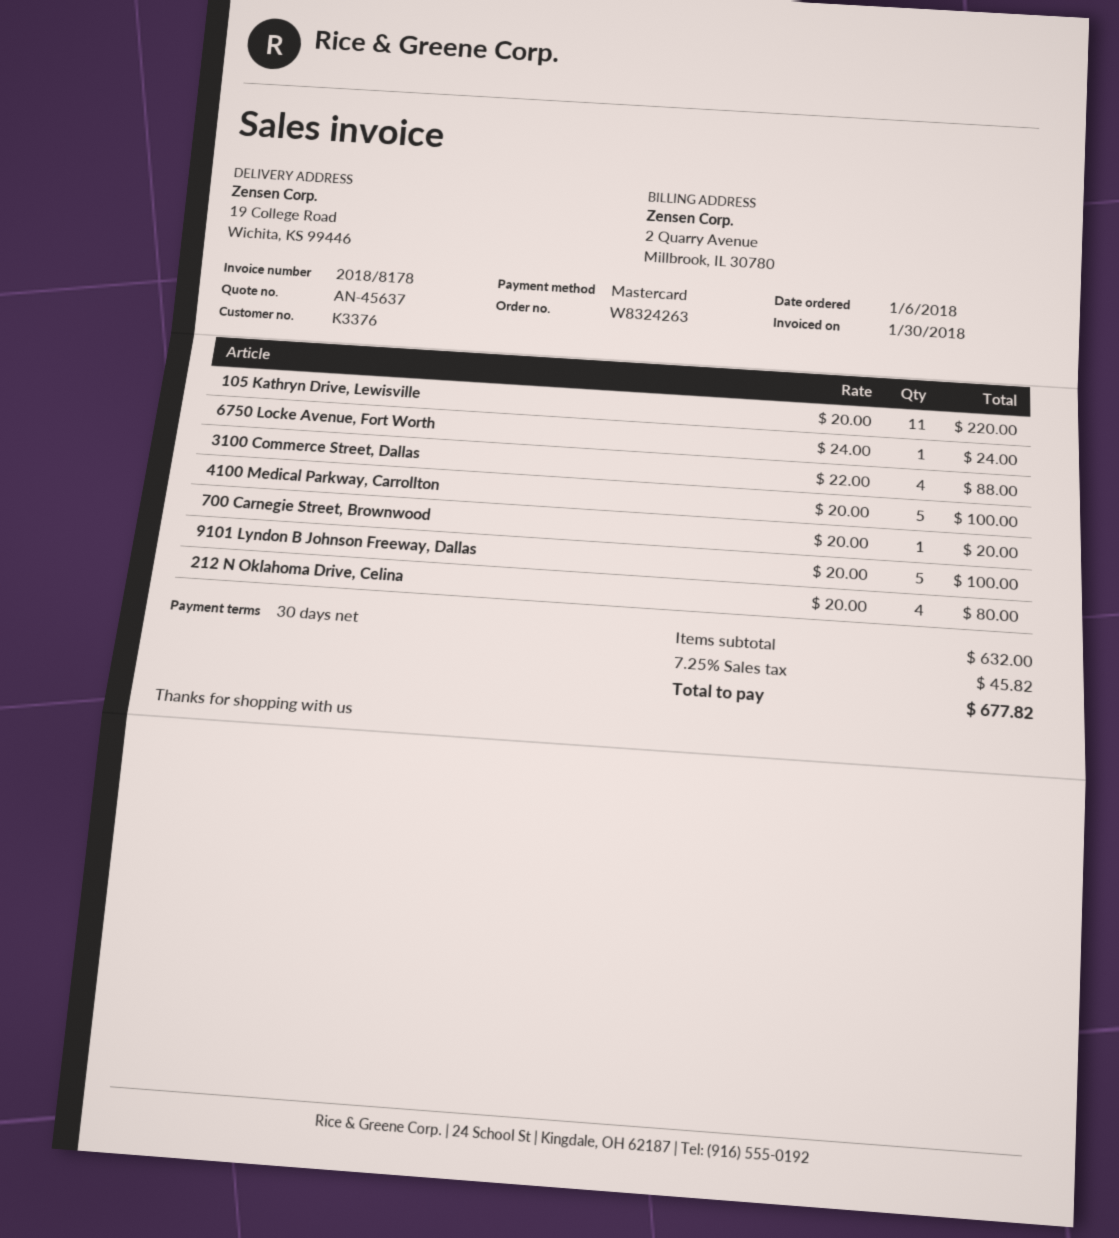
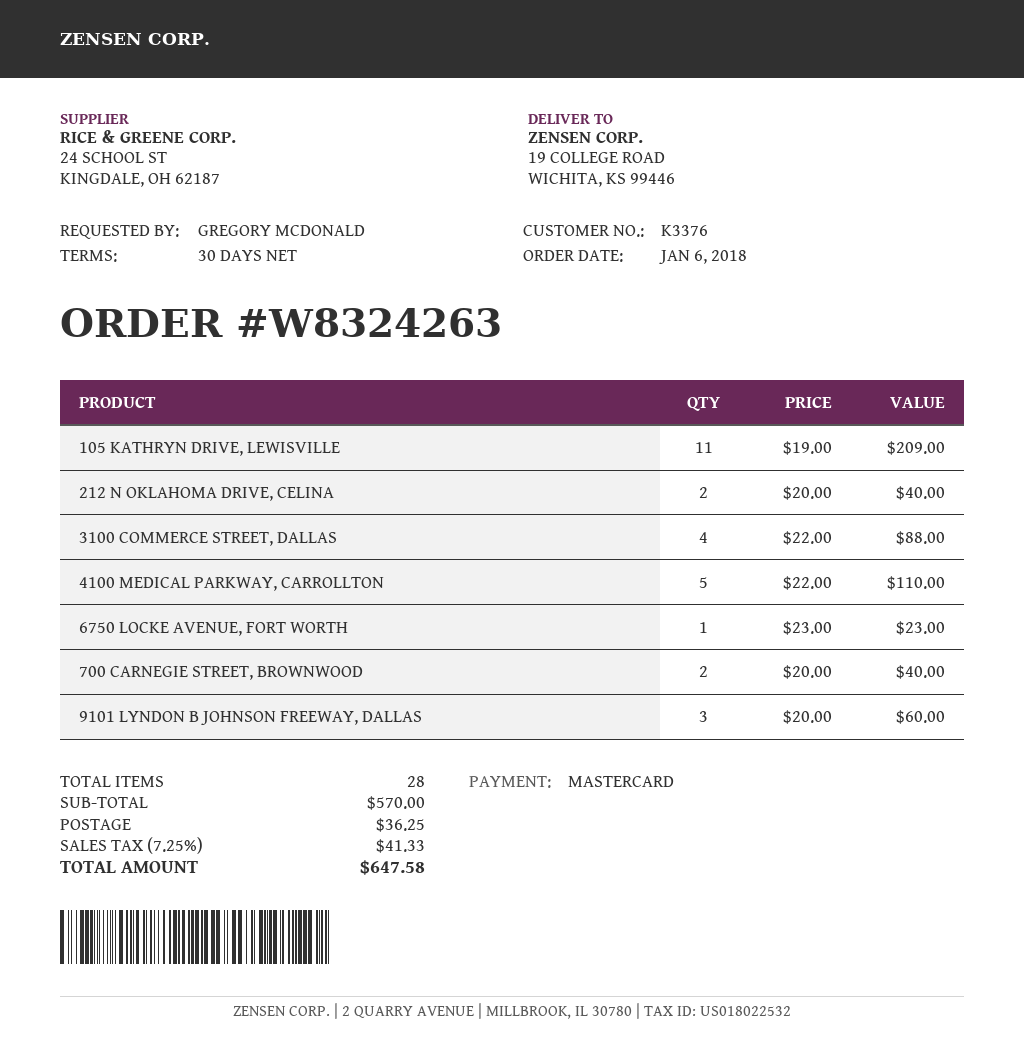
105 Kathryn Drive, Lewisville: 11 x 20.00 = 220.00 -> 11 x 19.00 = 209.00
6750 Locke Avenue, Fort Worth: 1 x 24.00 = 24.00 -> 1 x 23.00 = 23.00
4100 Medical Parkway, Carrollton: 5 x 20.00 = 100.00 -> 5 x 22.00 = 110.00
700 Carnegie Street, Brownwood: 1 x 20.00 = 20.00 -> 2 x 20.00 = 40.00
9101 Lyndon B Johnson Freeway, Dallas: 5 x 20.00 = 100.00 -> 3 x 20.00 = 60.00
212 N Oklahoma Drive, Celina: 4 x 20.00 = 80.00 -> 2 x 20.00 = 40.00
subtotal: 632.00 -> 570.00
shipping: none -> 36.25
tax: 7.25% = 45.82 -> 7.25% = 41.33
total: 677.82 -> 647.58

